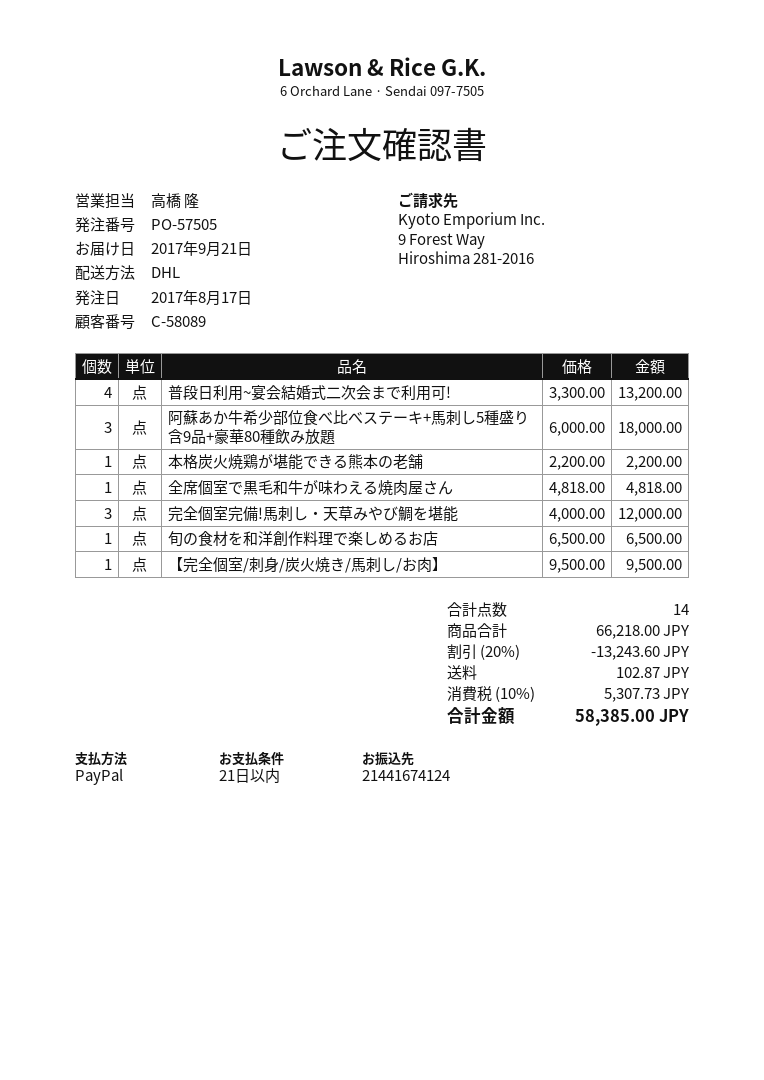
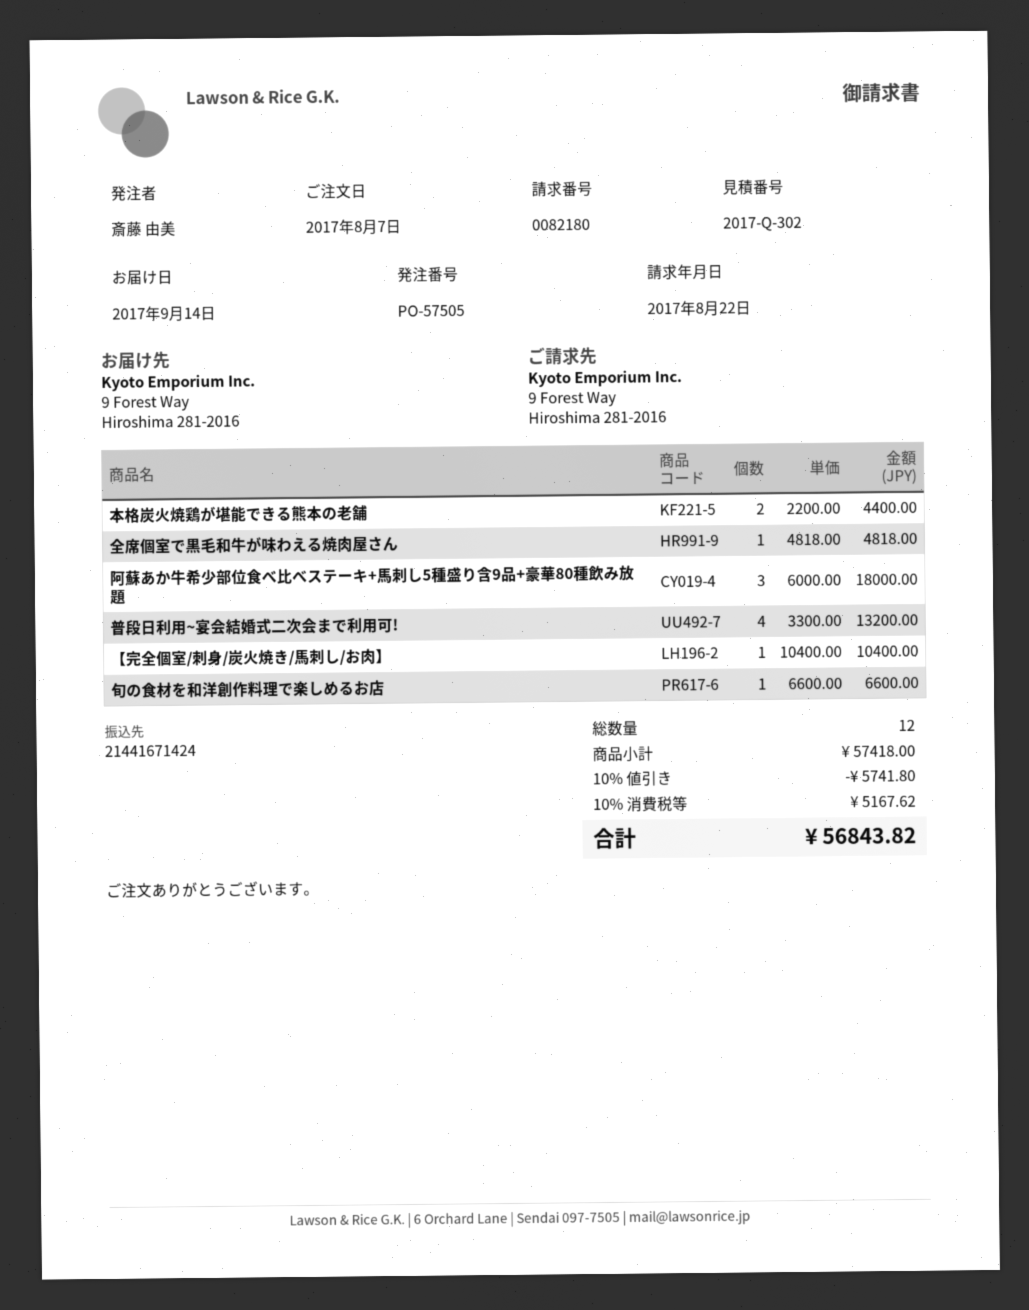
order date: 2017-08-17 -> 2017-08-07
delivery date: 2017-09-21 -> 2017-09-14
bank account: 21441674124 -> 21441671424
本格炭火焼鶏が堪能できる熊本の老舗: 1 x 2200.00 = 2200.00 -> 2 x 2200.00 = 4400.00
完全個室完備!馬刺し・天草みやび鯛を堪能: 3 x 4000.00 = 12000.00 -> none
旬の食材を和洋創作料理で楽しめるお店: 1 x 6500.00 = 6500.00 -> 1 x 6600.00 = 6600.00
【完全個室/刺身/炭火焼き/馬刺し/お肉】: 1 x 9500.00 = 9500.00 -> 1 x 10400.00 = 10400.00
total quantity: 14 -> 12
subtotal: 66218.00 -> 57418.00
discount: 20% = 13243.60 -> 10% = 5741.80
shipping: 102.87 -> none
tax: 10% = 5307.73 -> 10% = 5167.62
total: 58385.00 -> 56843.82

